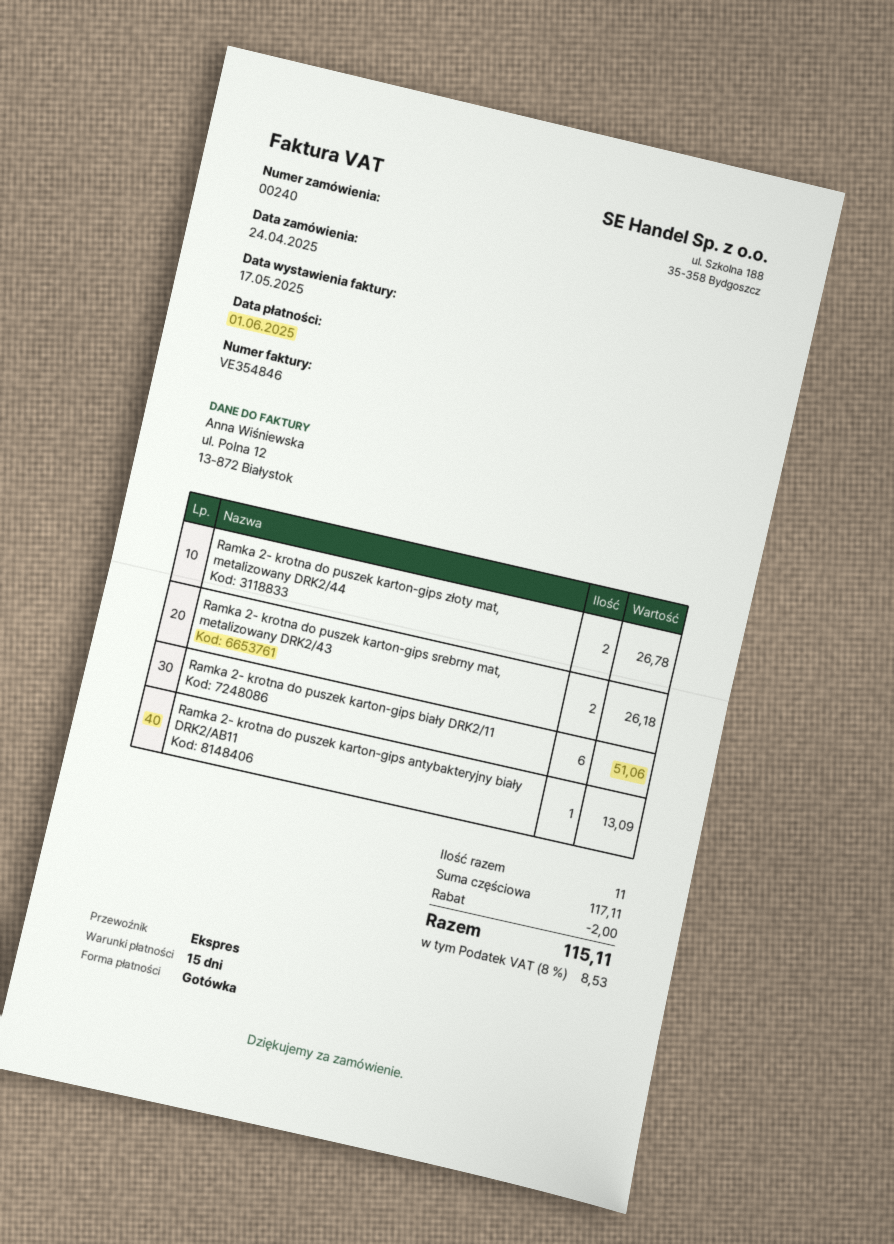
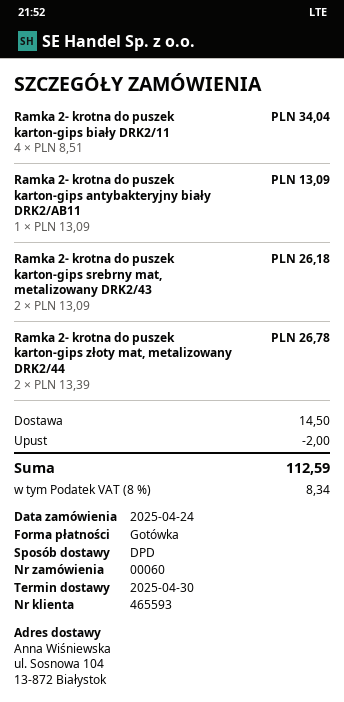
order number: 00240 -> 00060
shipping method: express -> DPD
Ramka 2- krotna do puszek karton-gips biały DRK2/11: 6 for 51.06 -> 4 for 34.04
shipping: none -> 14.50
tax: 8% = 8.53 -> 8% = 8.34
total: 115.11 -> 112.59

